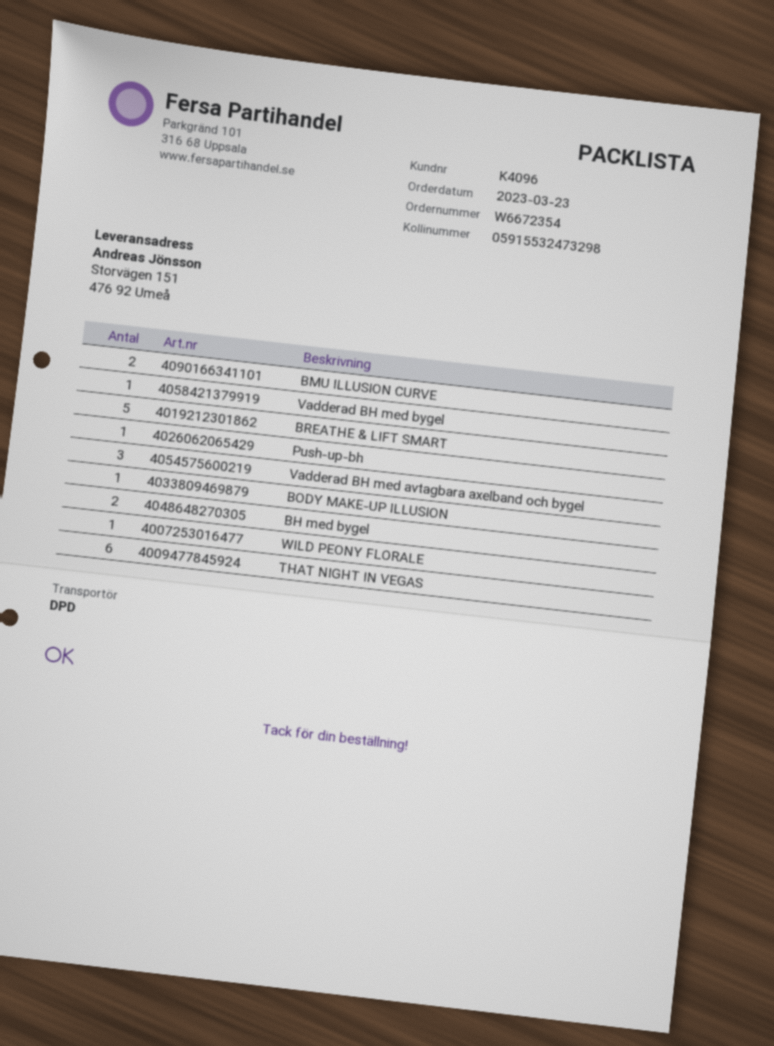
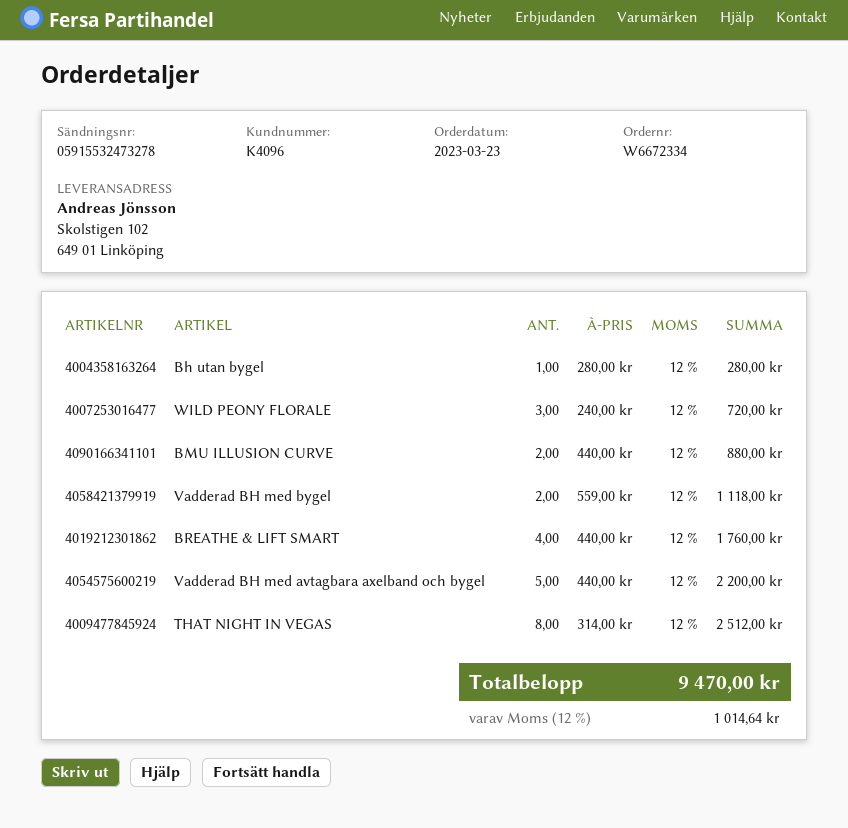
order number: W6672354 -> W6672334
tracking number: 05915532473298 -> 05915532473278
ship to: Storvägen 151, 476 92 Umeå -> Skolstigen 102, 649 01 Linköping
Vadderad BH med bygel: 1 -> 2
BREATHE & LIFT SMART: 5 -> 4
Push-up-bh: 1 -> none
Vadderad BH med avtagbara axelband och bygel: 3 -> 5
BODY MAKE-UP ILLUSION: 1 -> none
BH med bygel: 2 -> none
WILD PEONY FLORALE: 1 -> 3
THAT NIGHT IN VEGAS: 6 -> 8
Bh utan bygel: none -> 1

